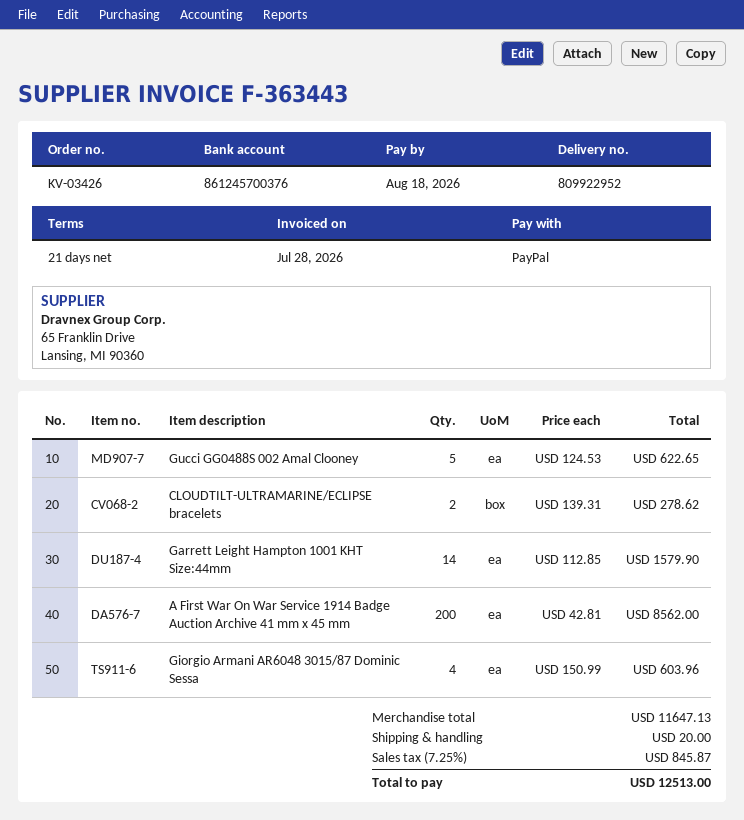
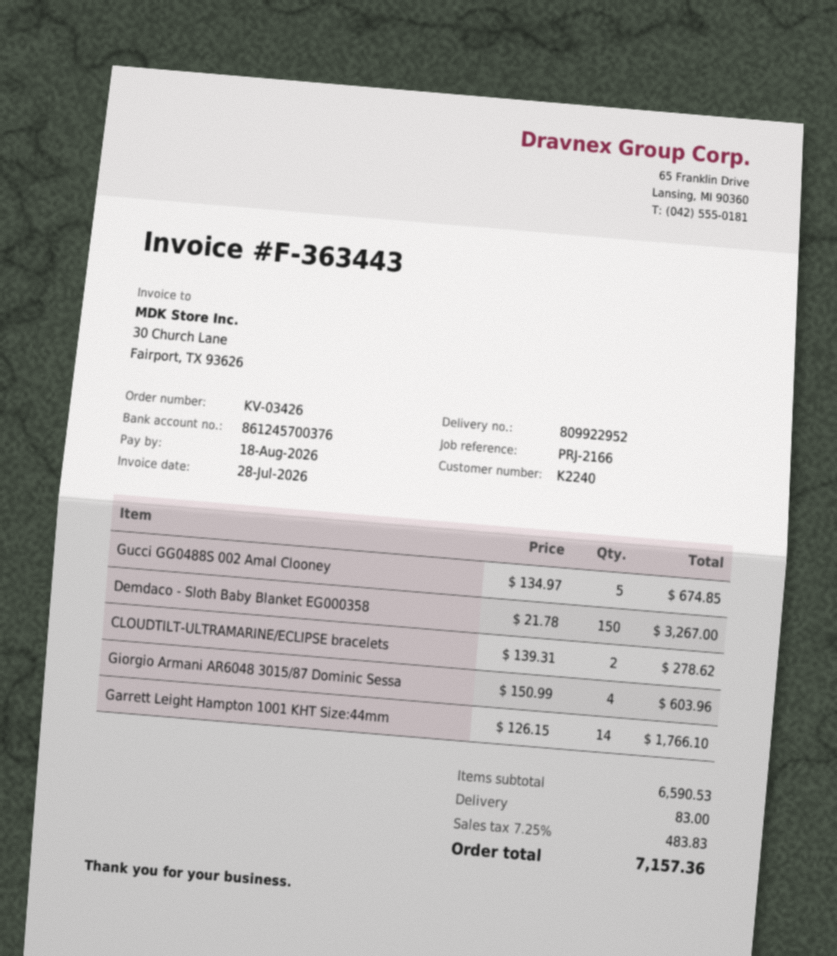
Gucci GG0488S 002 Amal Clooney: 5 x 124.53 = 622.65 -> 5 x 134.97 = 674.85
Garrett Leight Hampton 1001 KHT Size:44mm: 14 x 112.85 = 1579.90 -> 14 x 126.15 = 1766.10
A First War On War Service 1914 Badge Auction Archive 41 mm x 45 mm: 200 x 42.81 = 8562.00 -> none
Demdaco - Sloth Baby Blanket EG000358: none -> 150 x 21.78 = 3267.00
subtotal: 11647.13 -> 6590.53
shipping: 20.00 -> 83.00
tax: 7.25% = 845.87 -> 7.25% = 483.83
total: 12513.00 -> 7157.36

